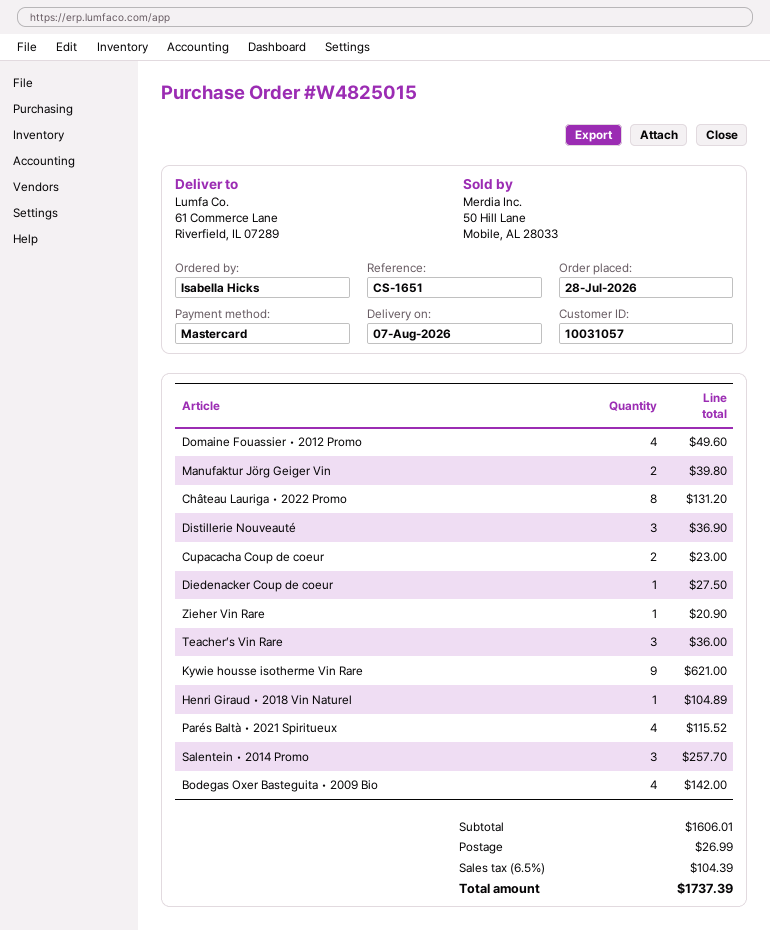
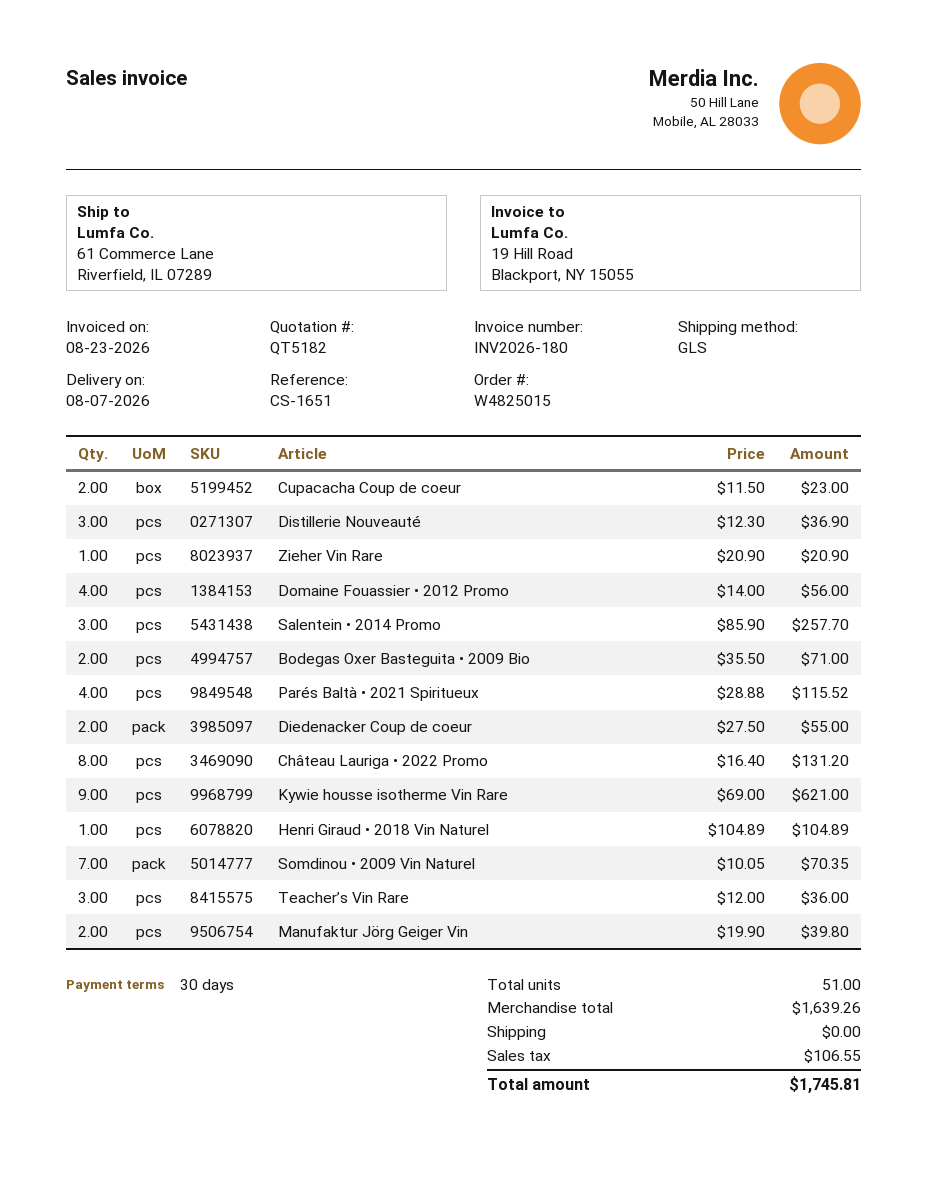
Domaine Fouassier • 2012 Promo: 4 for 49.60 -> 4 for 56.00
Diedenacker Coup de coeur: 1 for 27.50 -> 2 for 55.00
Bodegas Oxer Basteguita • 2009 Bio: 4 for 142.00 -> 2 for 71.00
Somdinou • 2009 Vin Naturel: none -> 7 for 70.35
subtotal: 1606.01 -> 1639.26
shipping: 26.99 -> 0.00
tax: 104.39 -> 106.55
total: 1737.39 -> 1745.81

